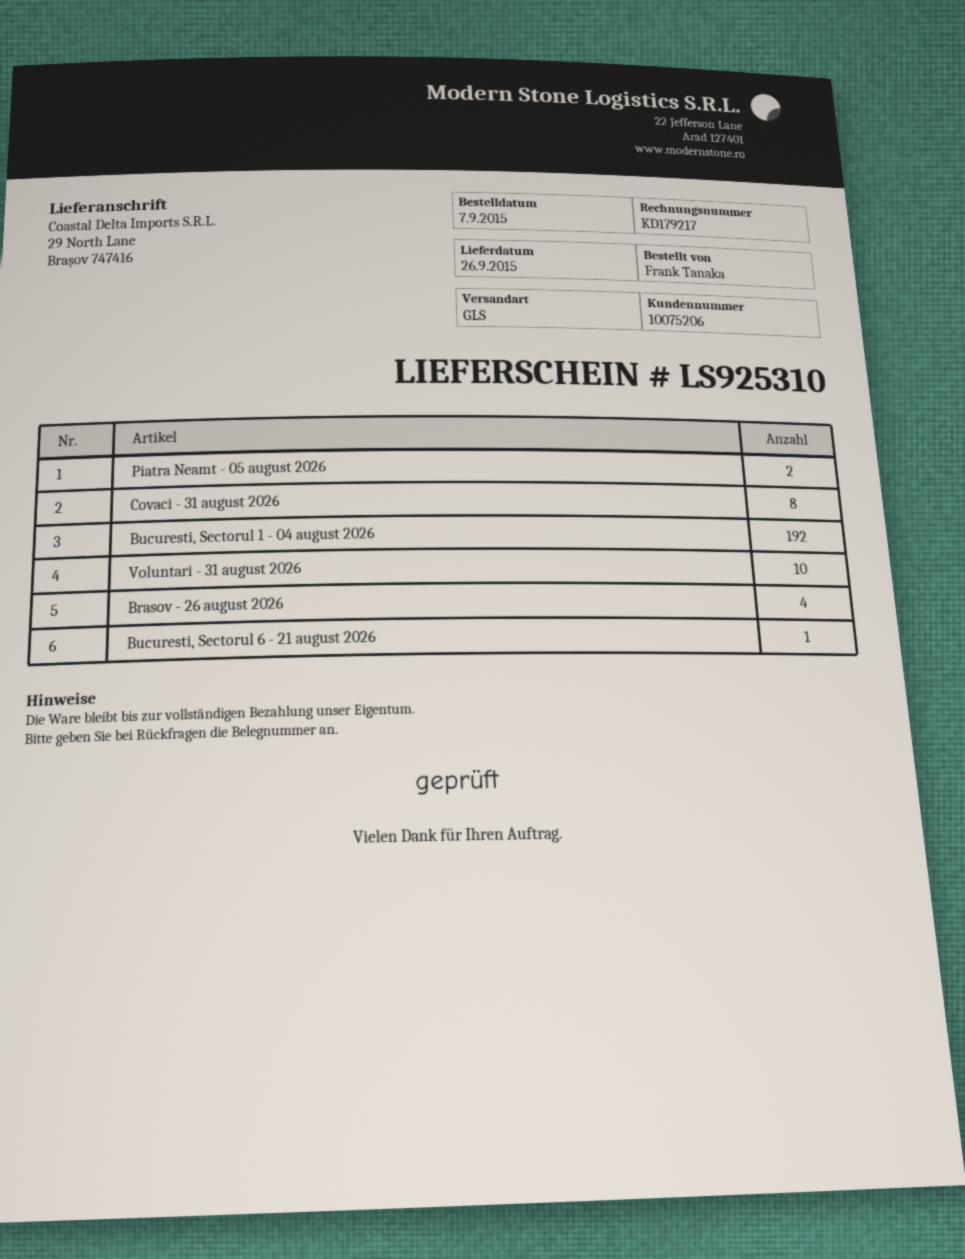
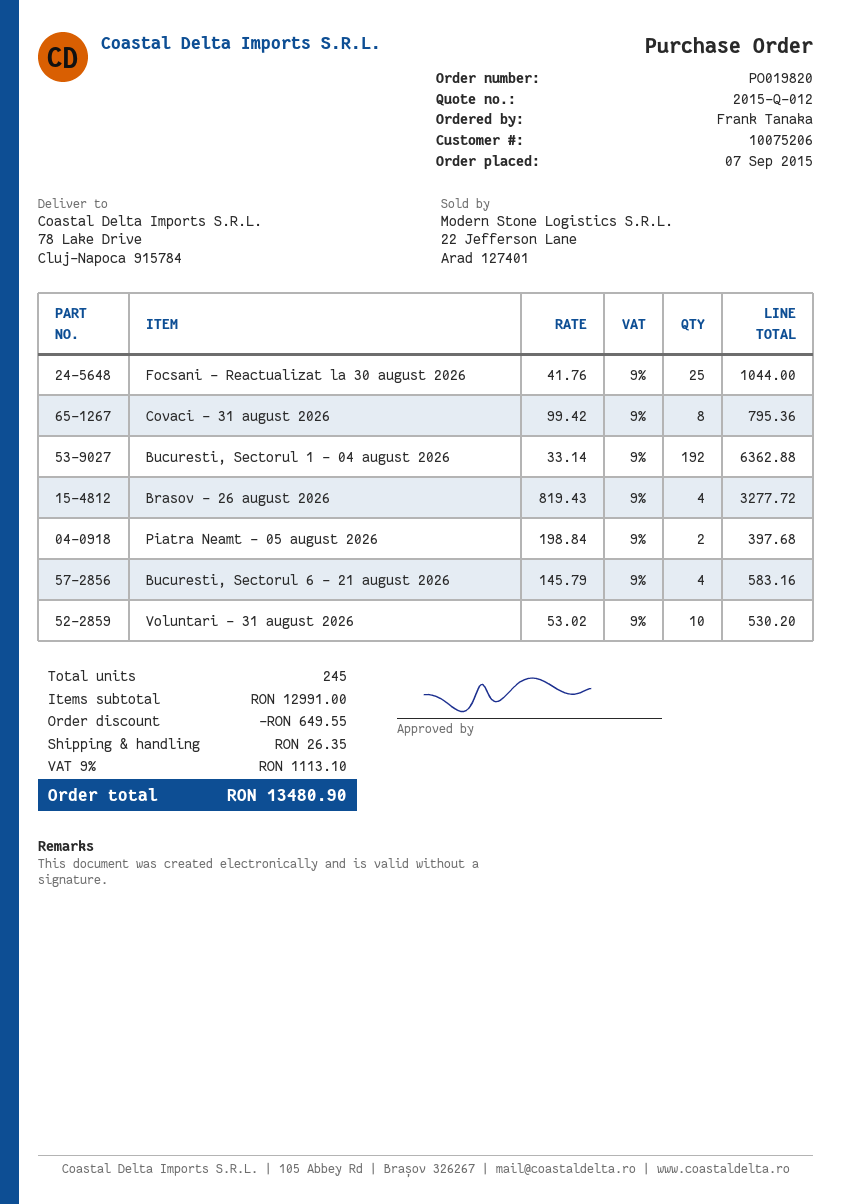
ship to: 29 North Lane, Brașov 747416 -> 78 Lake Drive, Cluj-Napoca 915784
Bucuresti, Sectorul 6 - 21 august 2026: 1 -> 4
Focsani - Reactualizat la 30 august 2026: none -> 25

